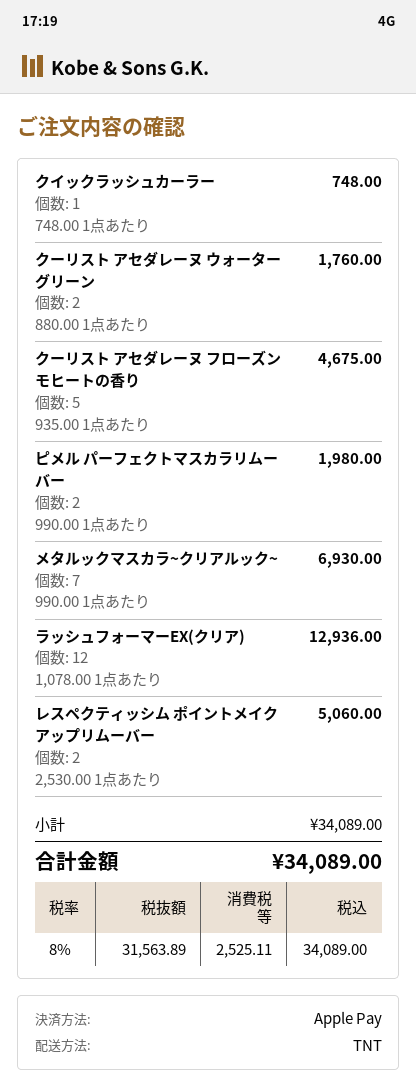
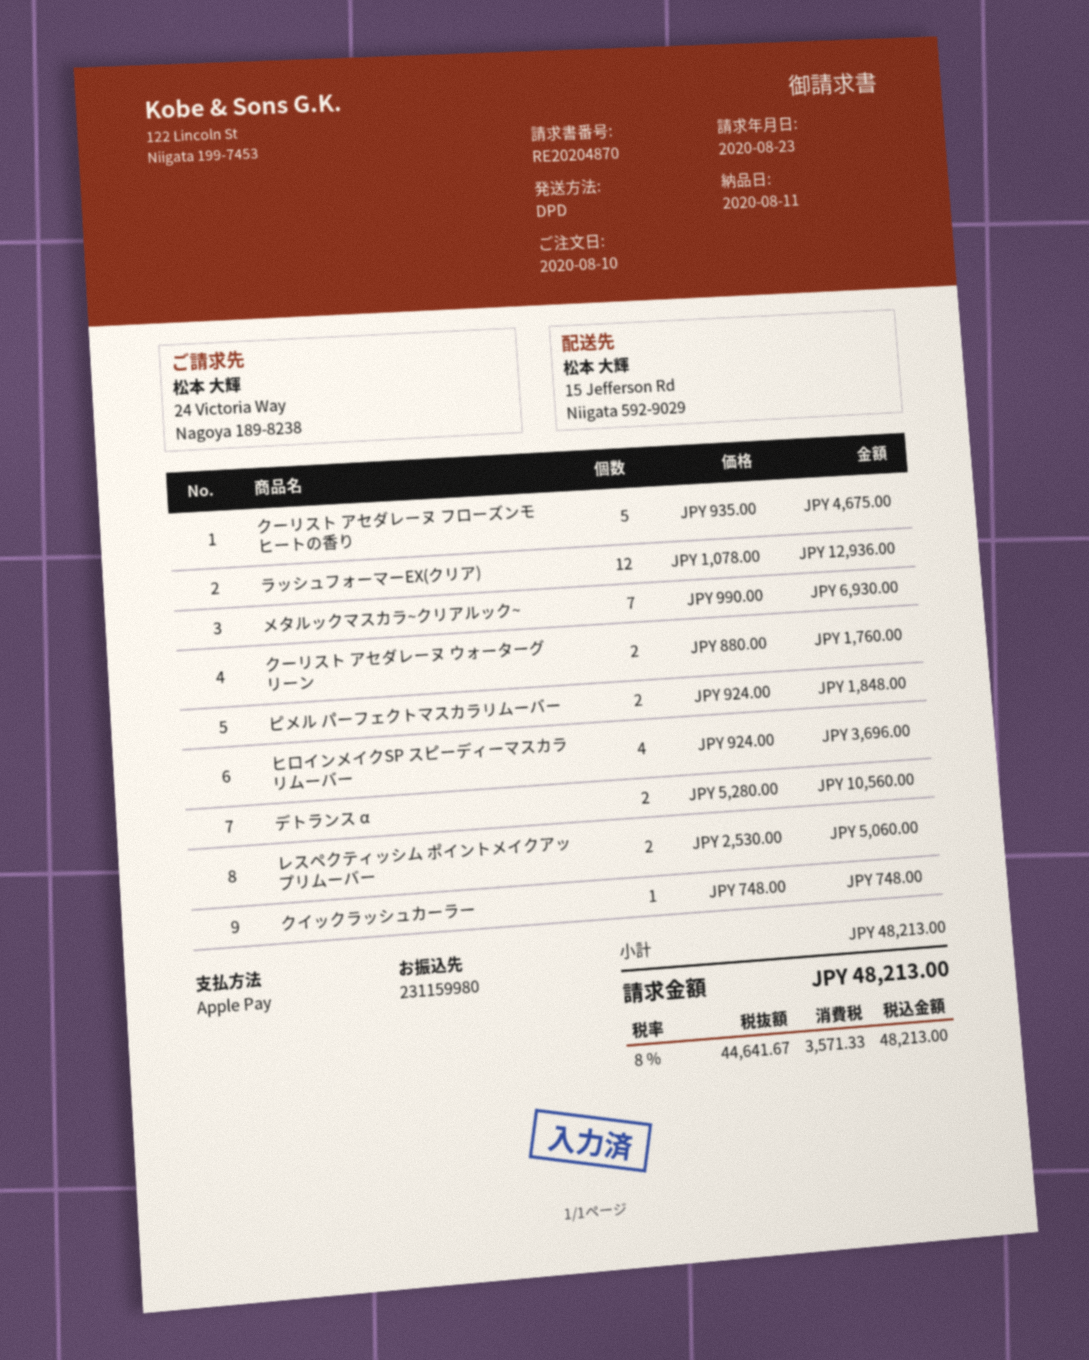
shipping method: TNT -> DPD
ピメル パーフェクトマスカラリムーバー: 2 x 990.00 = 1980.00 -> 2 x 924.00 = 1848.00
ヒロインメイクSP スピーディーマスカラリムーバー: none -> 4 x 924.00 = 3696.00
デトランス α: none -> 2 x 5280.00 = 10560.00
subtotal: 34089.00 -> 48213.00
net: 31563.89 -> 44641.67
tax: 8% = 2525.11 -> 8% = 3571.33
total: 34089.00 -> 48213.00

